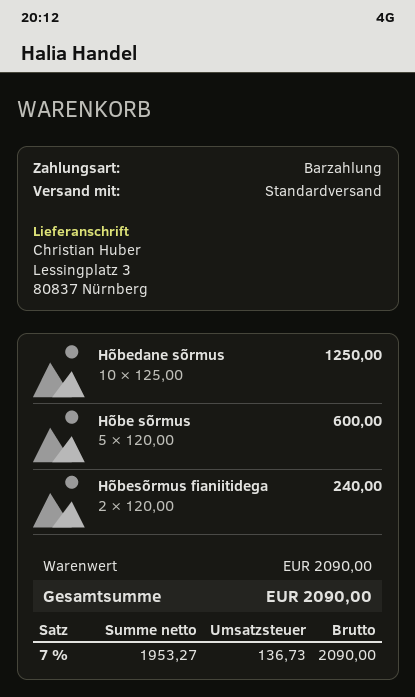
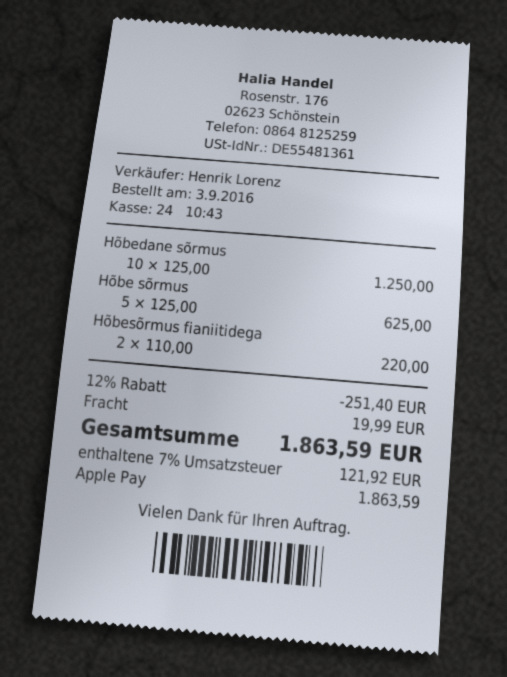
payment method: cash -> Apple Pay
Hõbe sõrmus: 5 x 120.00 = 600.00 -> 5 x 125.00 = 625.00
Hõbesõrmus fianiitidega: 2 x 120.00 = 240.00 -> 2 x 110.00 = 220.00
discount: none -> 12% = 251.40
shipping: none -> 19.99
tax: 7% = 136.73 -> 7% = 121.92
total: 2090.00 -> 1863.59

